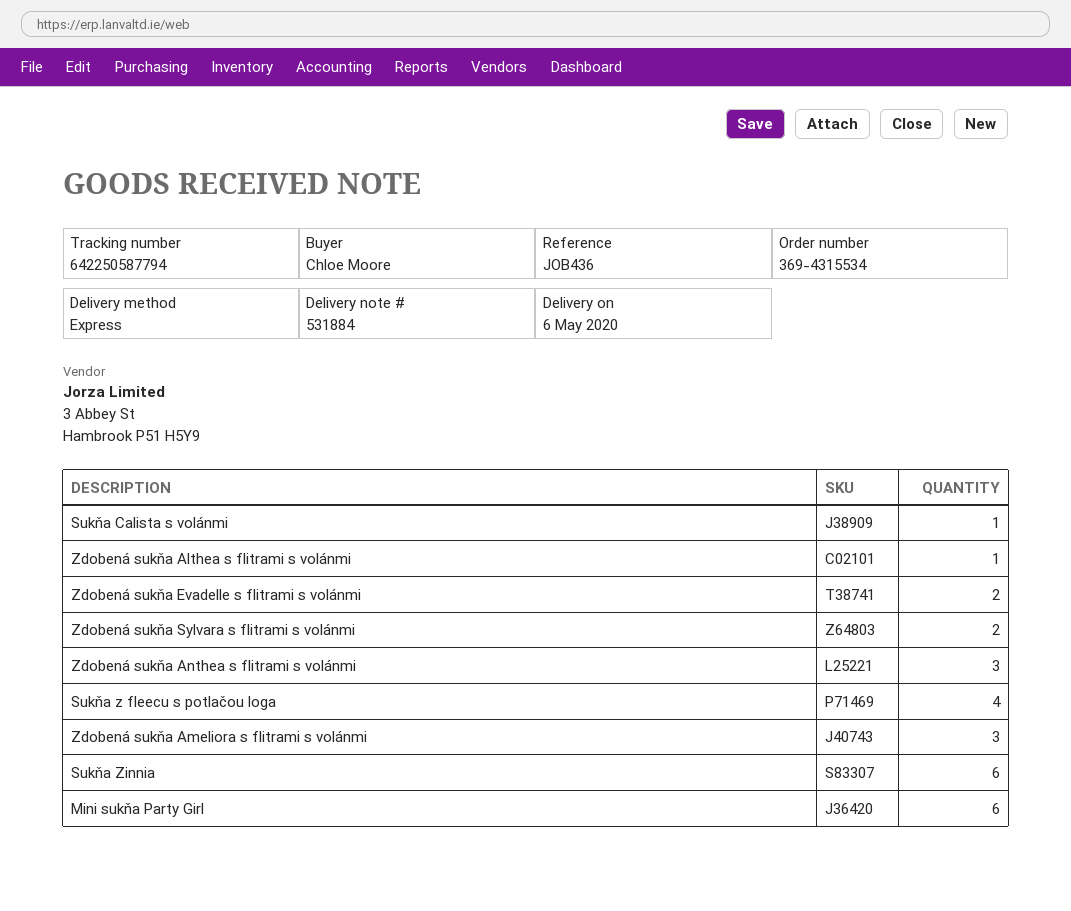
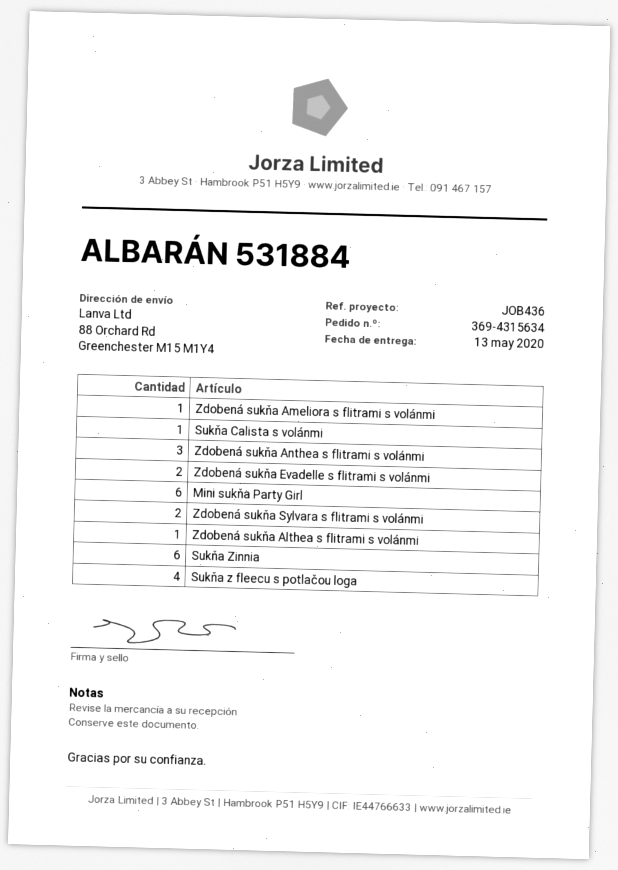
order number: 369-4315534 -> 369-4315634
delivery date: 2020-05-06 -> 2020-05-13
Zdobená sukňa Ameliora s flitrami s volánmi: 3 -> 1

